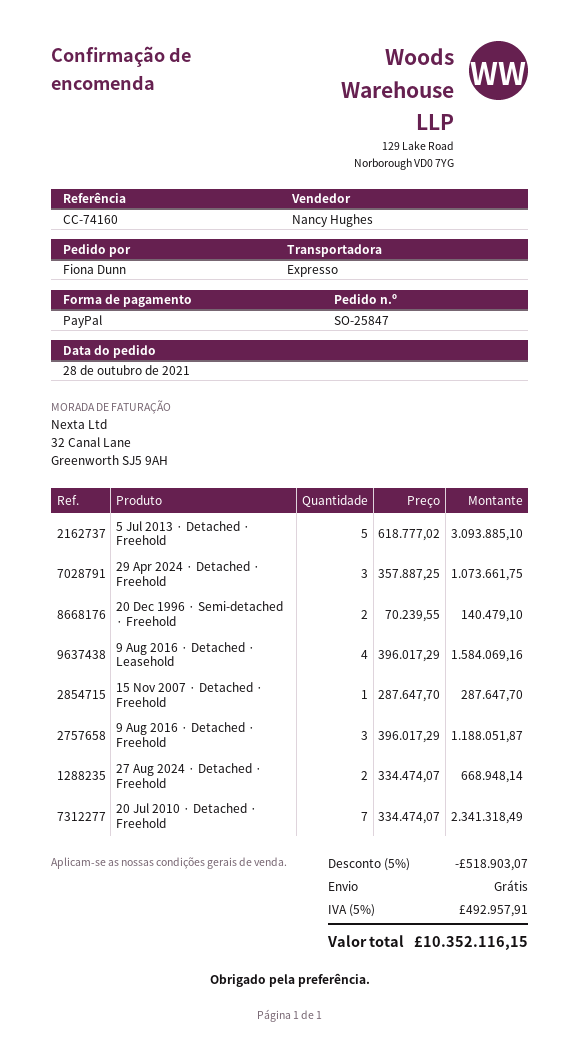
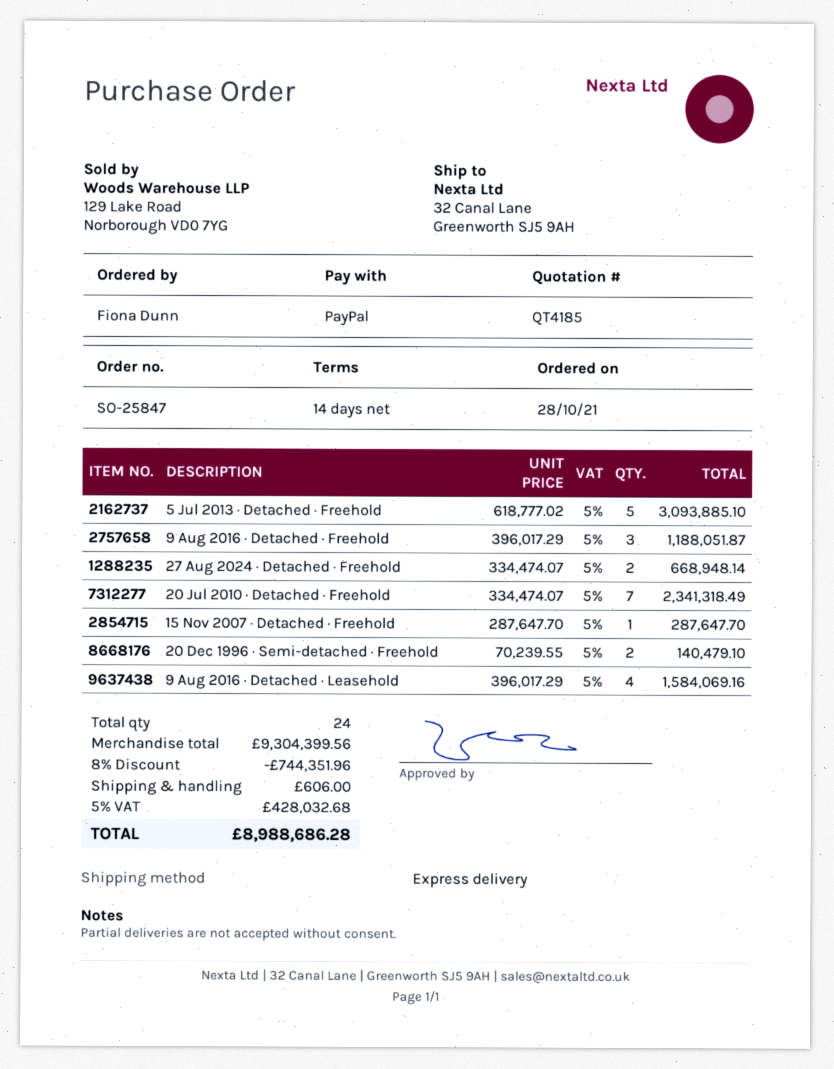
29 Apr 2024 · Detached · Freehold: 3 x 357887.25 = 1073661.75 -> none
discount: 5% = 518903.07 -> 8% = 744351.96
shipping: 0.00 -> 606.00
tax: 5% = 492957.91 -> 5% = 428032.68
total: 10352116.15 -> 8988686.28

